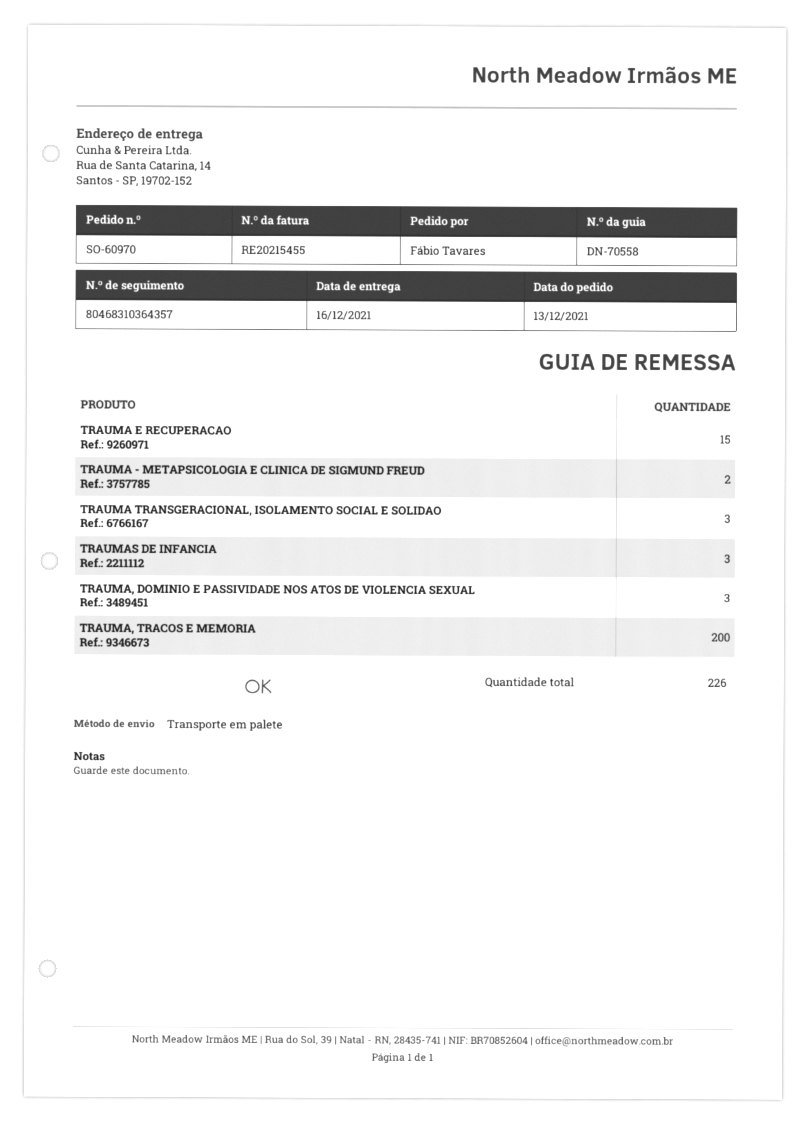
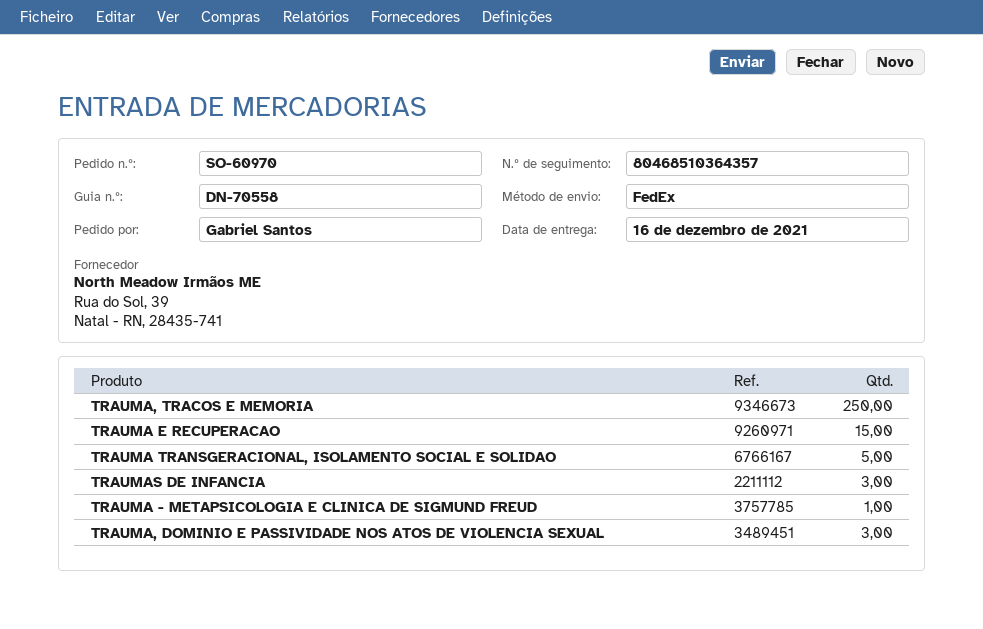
ordered by: Fábio Tavares -> Gabriel Santos
shipping method: pallet freight -> FedEx
tracking number: 80468310364357 -> 80468510364357
TRAUMA - METAPSICOLOGIA E CLINICA DE SIGMUND FREUD: 2 -> 1
TRAUMA TRANSGERACIONAL, ISOLAMENTO SOCIAL E SOLIDAO: 3 -> 5
TRAUMA, TRACOS E MEMORIA: 200 -> 250

